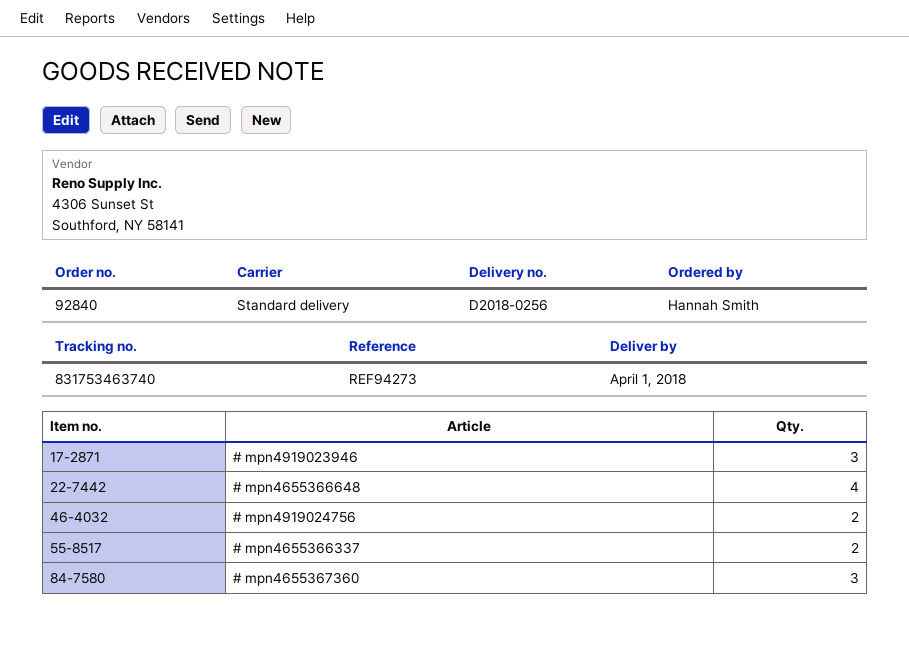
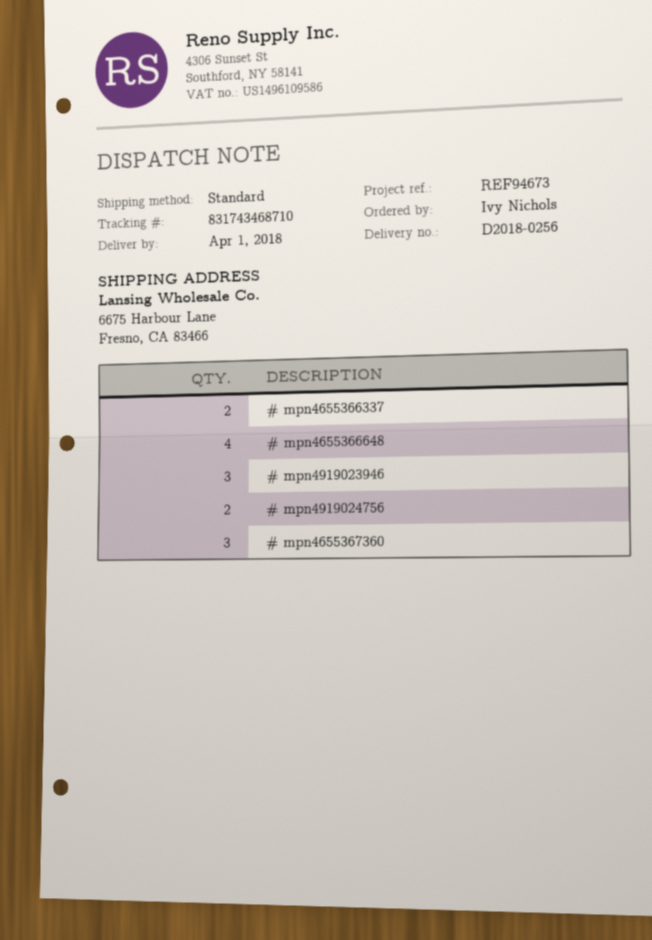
reference: REF94273 -> REF94673
ordered by: Hannah Smith -> Ivy Nichols
tracking number: 831753463740 -> 831743468710

